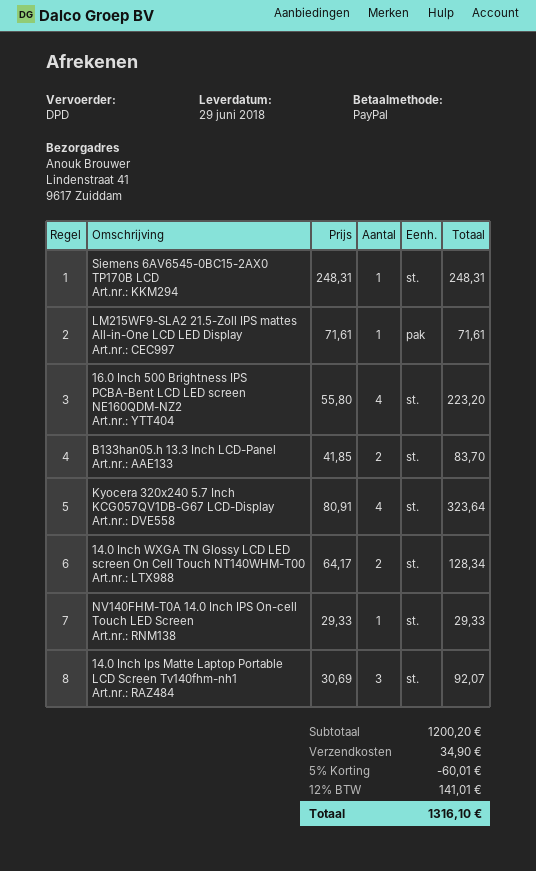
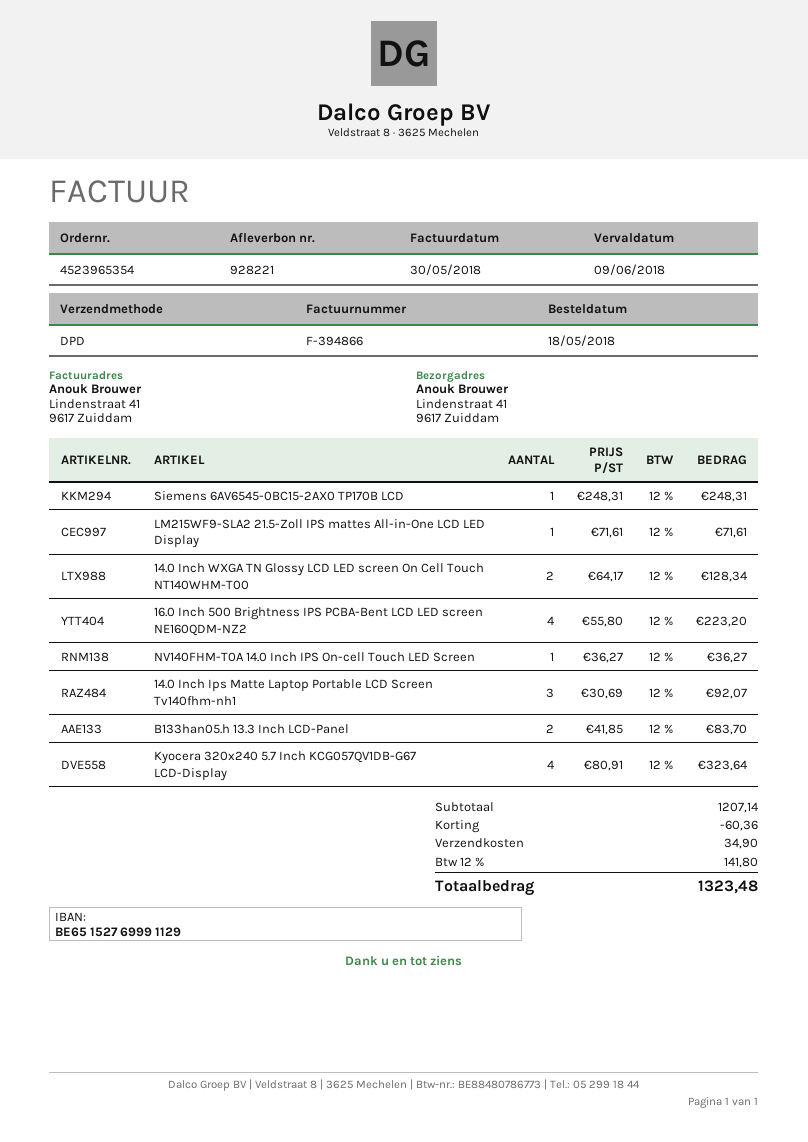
NV140FHM-T0A 14.0 Inch IPS On-cell Touch LED Screen: 1 x 29.33 = 29.33 -> 1 x 36.27 = 36.27
subtotal: 1200.20 -> 1207.14
discount: 60.01 -> 60.36
tax: 12% = 141.01 -> 12% = 141.80
total: 1316.10 -> 1323.48

